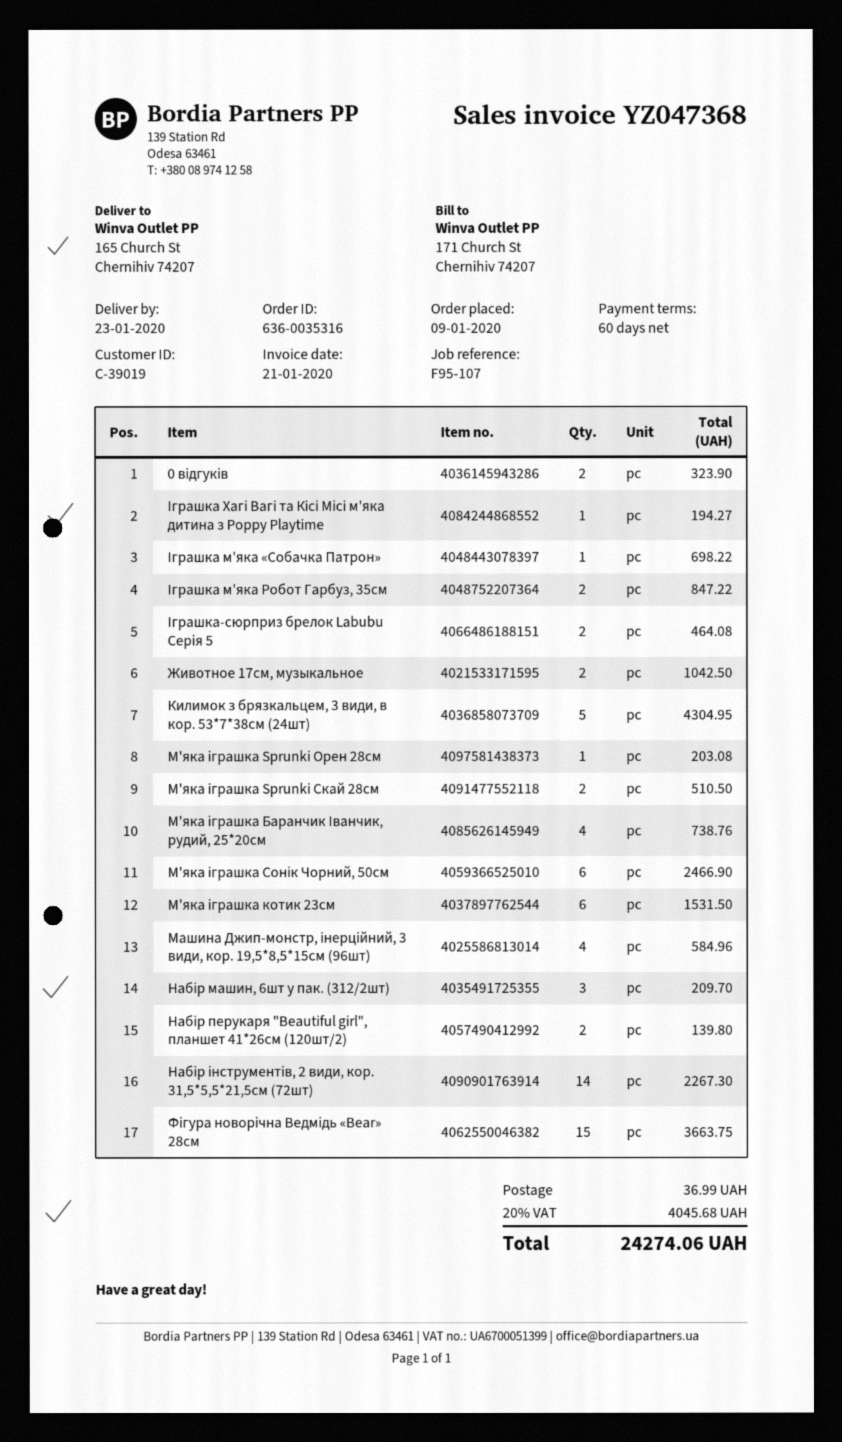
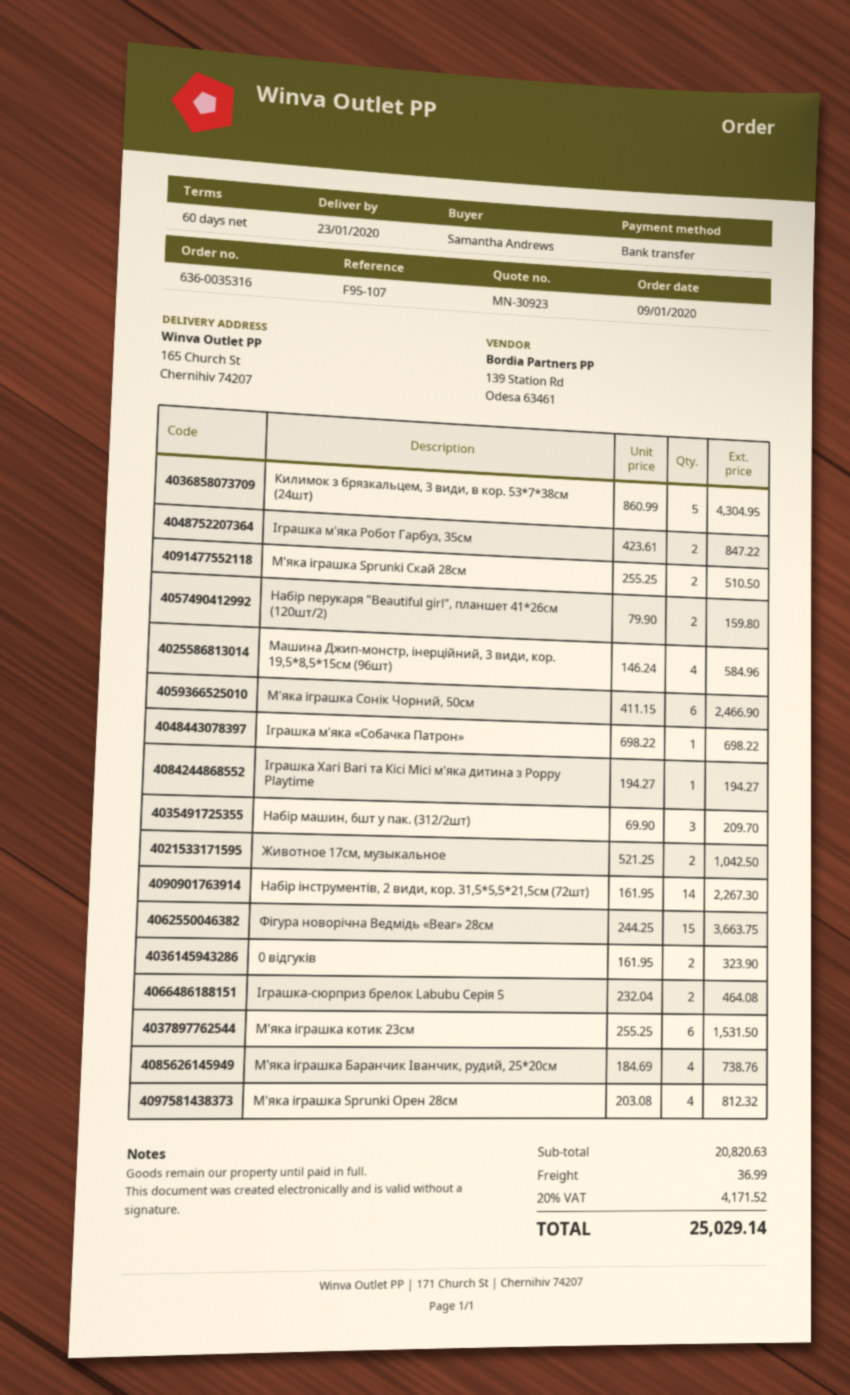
М'яка іграшка Sprunki Орен 28см: 1 for 203.08 -> 4 for 812.32
Набір перукаря "Beautiful girl", планшет 41*26см (120шт/2): 2 for 139.80 -> 2 for 159.80
tax: 20% = 4045.68 -> 20% = 4171.52
total: 24274.06 -> 25029.14

